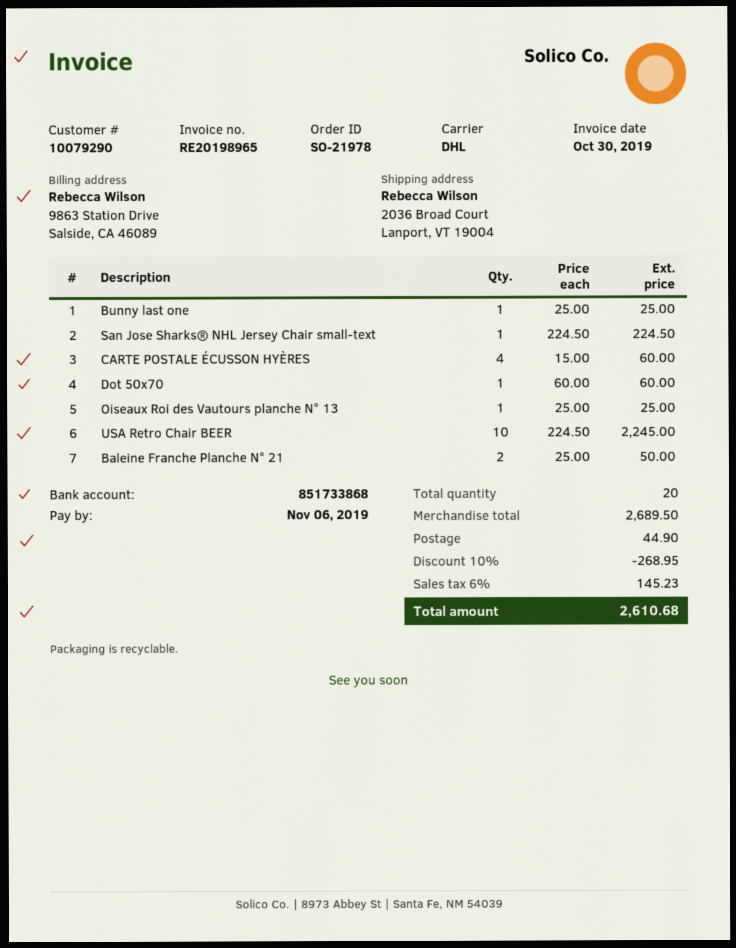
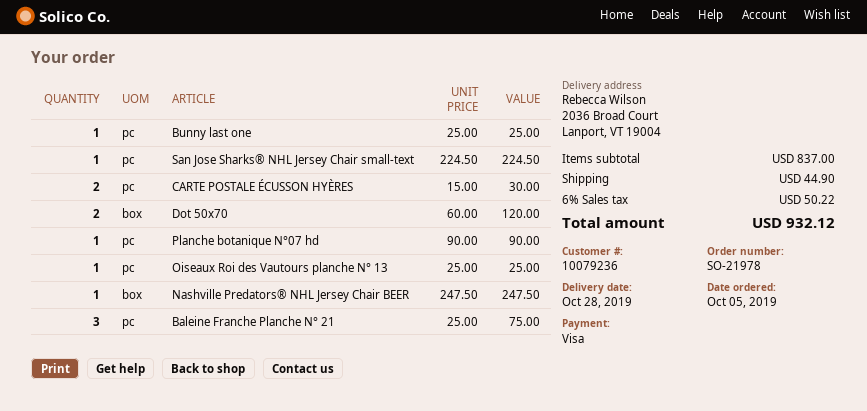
customer number: 10079290 -> 10079236
CARTE POSTALE ÉCUSSON HYÈRES: 4 x 15.00 = 60.00 -> 2 x 15.00 = 30.00
Dot 50x70: 1 x 60.00 = 60.00 -> 2 x 60.00 = 120.00
USA Retro Chair BEER: 10 x 224.50 = 2245.00 -> none
Baleine Franche Planche N° 21: 2 x 25.00 = 50.00 -> 3 x 25.00 = 75.00
Planche botanique N°07 hd: none -> 1 x 90.00 = 90.00
Nashville Predators® NHL Jersey Chair BEER: none -> 1 x 247.50 = 247.50
subtotal: 2689.50 -> 837.00
discount: 10% = 268.95 -> none
tax: 6% = 145.23 -> 6% = 50.22
total: 2610.68 -> 932.12

